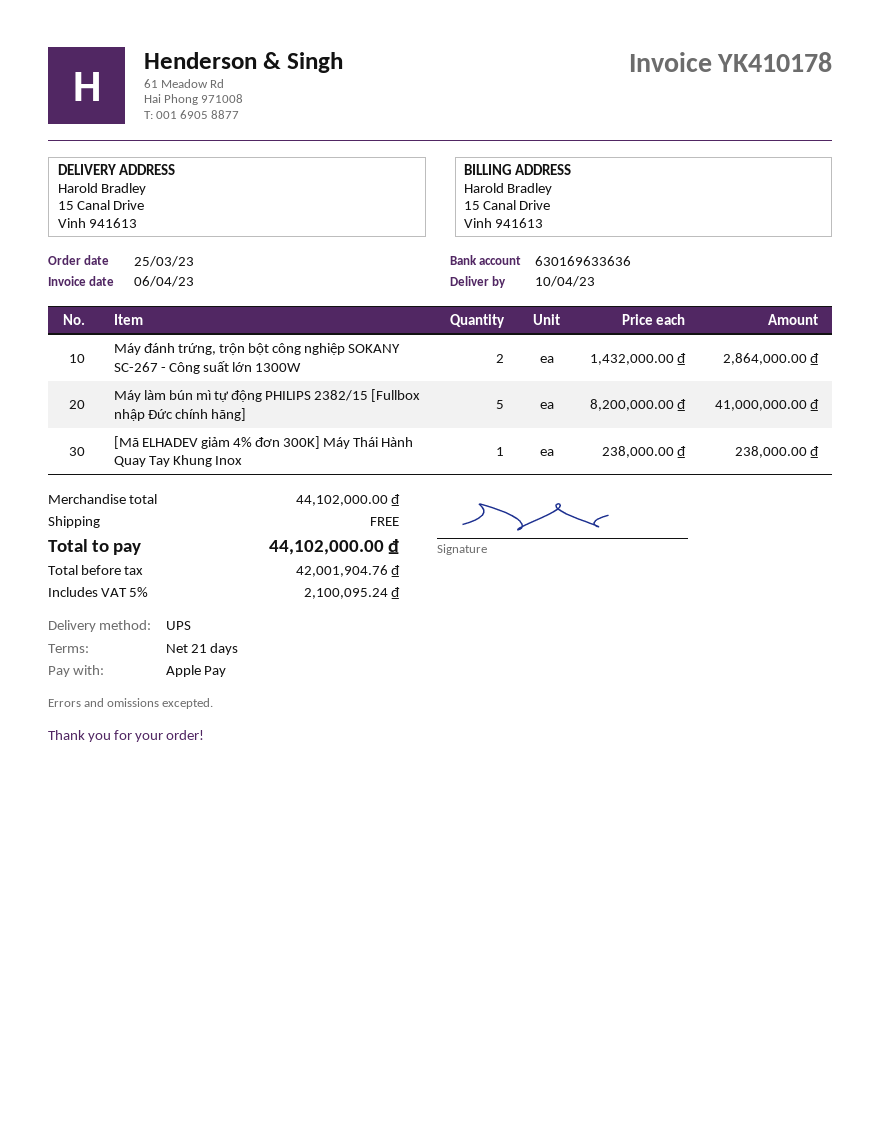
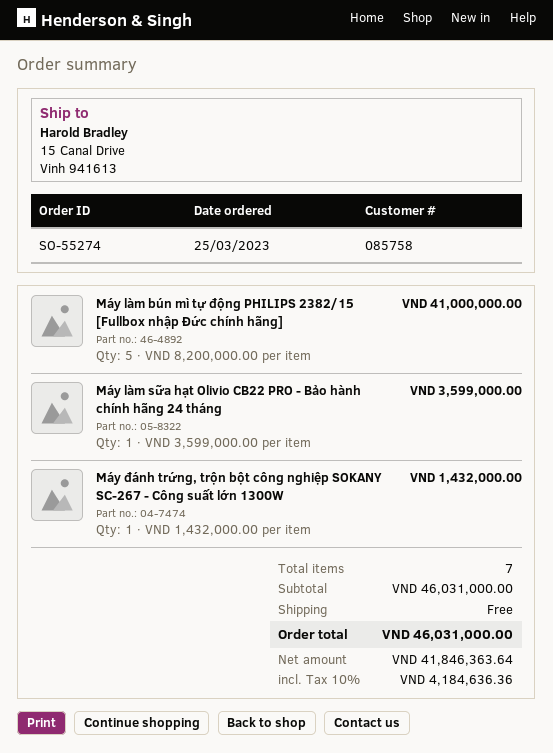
Máy đánh trứng, trộn bột công nghiệp SOKANY SC-267 - Công suất lớn 1300W: 2 x 1432000.00 = 2864000.00 -> 1 x 1432000.00 = 1432000.00
[Mã ELHADEV giảm 4% đơn 300K] Máy Thái Hành Quay Tay Khung Inox: 1 x 238000.00 = 238000.00 -> none
Máy làm sữa hạt Olivio CB22 PRO - Bảo hành chính hãng 24 tháng: none -> 1 x 3599000.00 = 3599000.00
subtotal: 44102000.00 -> 46031000.00
net: 42001904.76 -> 41846363.64
tax: 5% = 2100095.24 -> 10% = 4184636.36
total: 44102000.00 -> 46031000.00

